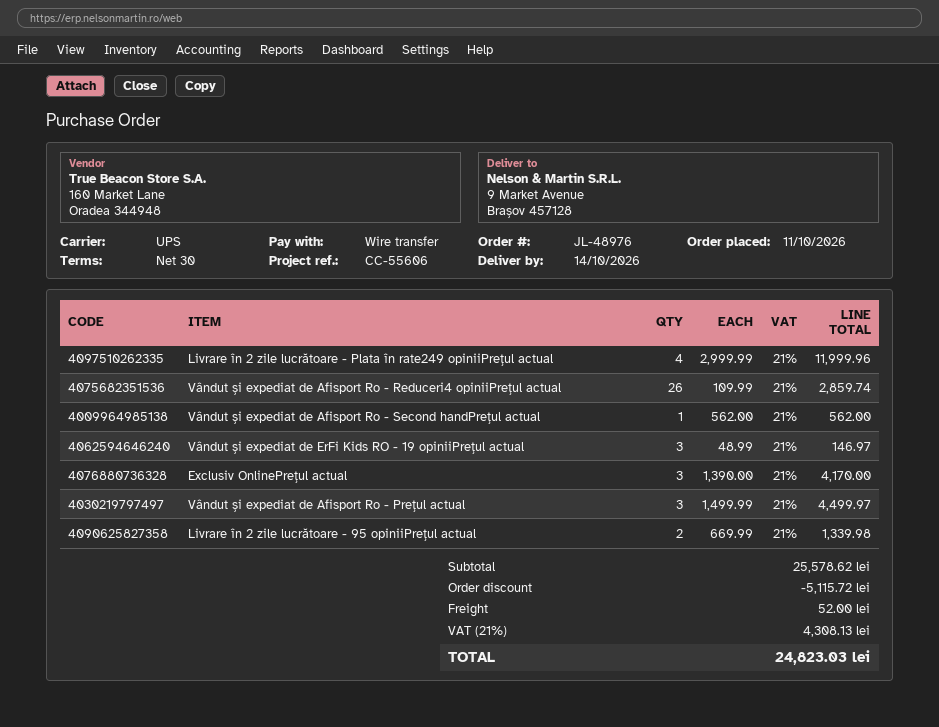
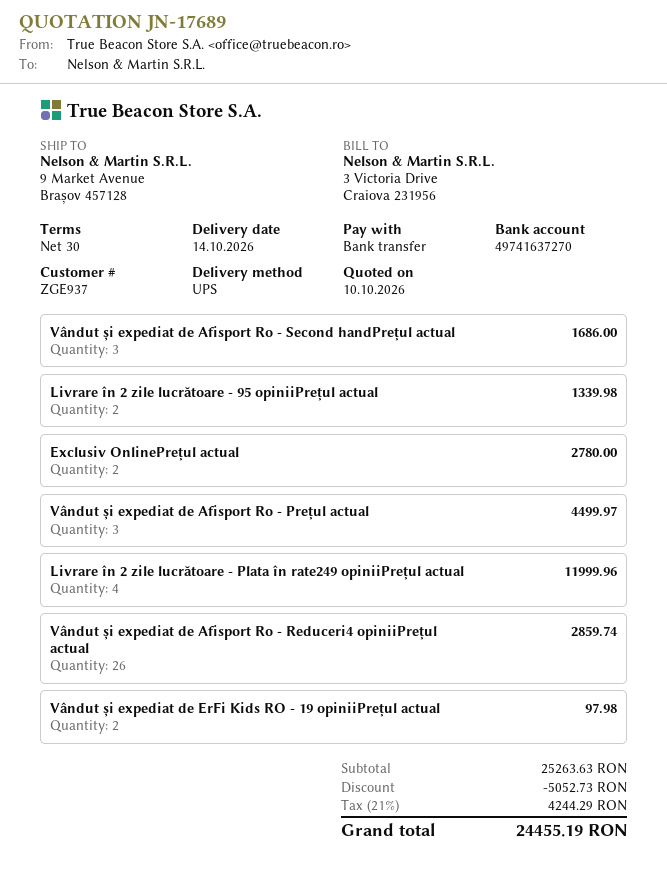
Vândut și expediat de Afisport Ro - Second handPrețul actual: 1 for 562.00 -> 3 for 1686.00
Vândut și expediat de ErFi Kids RO - 19 opiniiPrețul actual: 3 for 146.97 -> 2 for 97.98
Exclusiv OnlinePrețul actual: 3 for 4170.00 -> 2 for 2780.00
subtotal: 25578.62 -> 25263.63
discount: 5115.72 -> 5052.73
shipping: 52.00 -> none
tax: 21% = 4308.13 -> 21% = 4244.29
total: 24823.03 -> 24455.19

